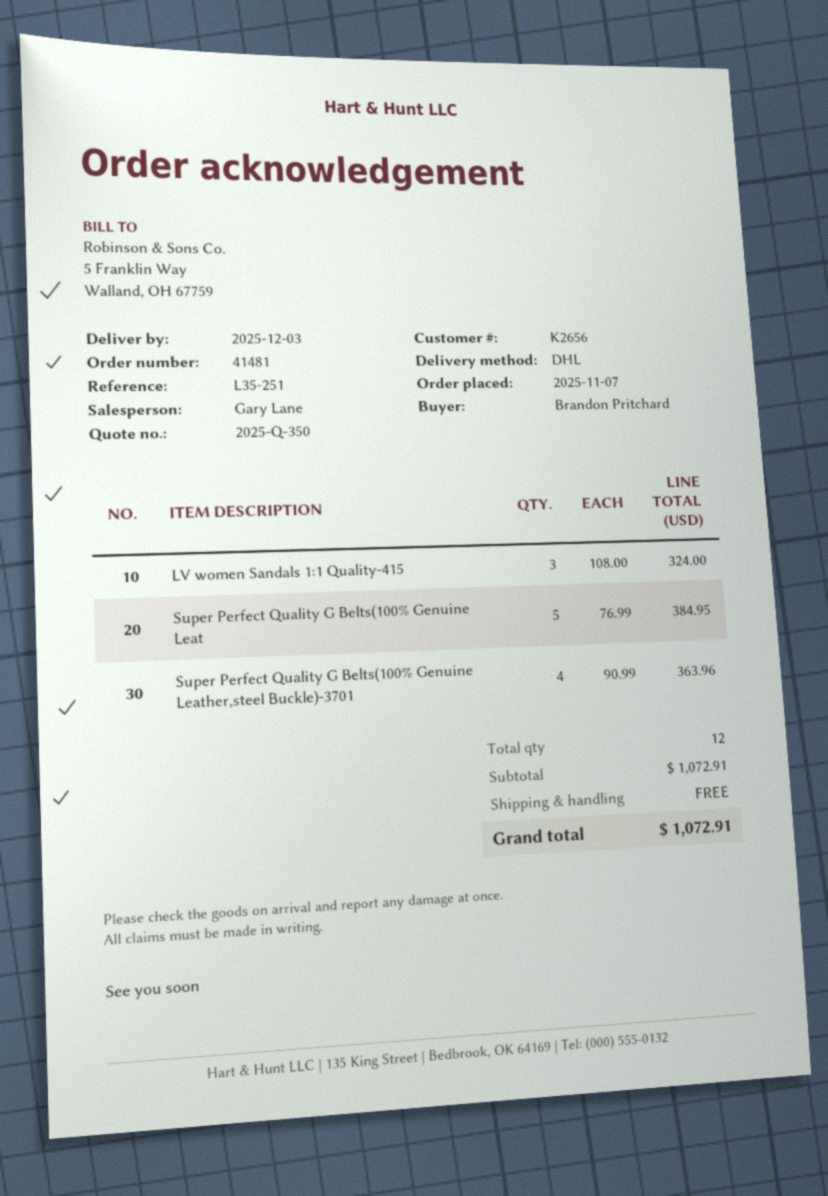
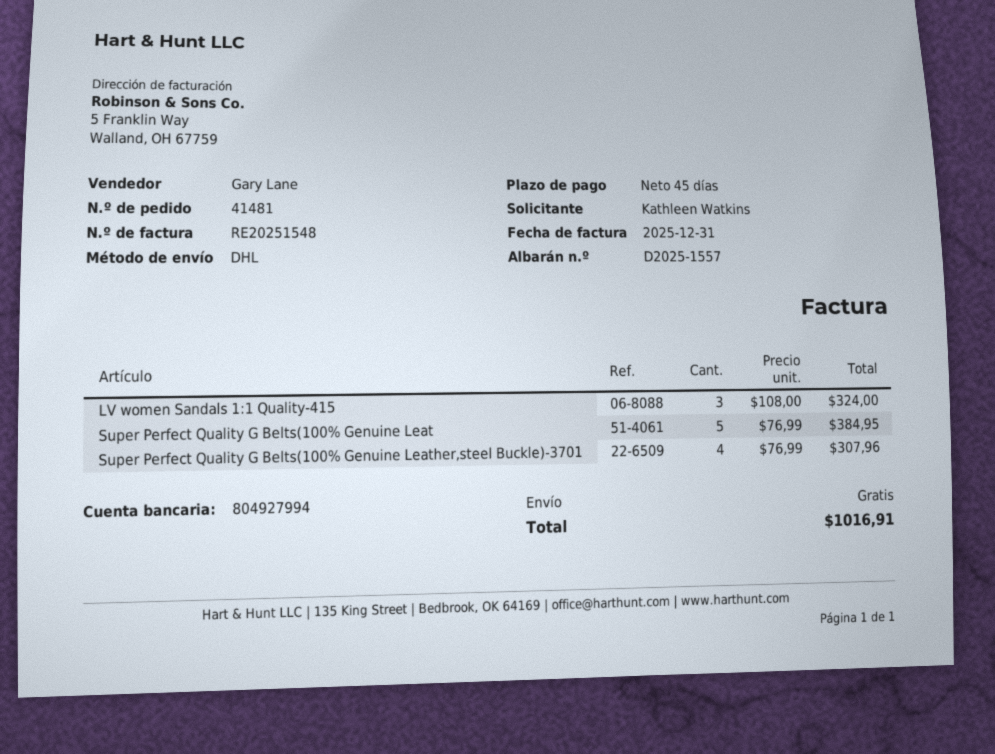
ordered by: Brandon Pritchard -> Kathleen Watkins
Super Perfect Quality G Belts(100% Genuine Leather,steel Buckle)-3701: 4 x 90.99 = 363.96 -> 4 x 76.99 = 307.96
total: 1072.91 -> 1016.91

